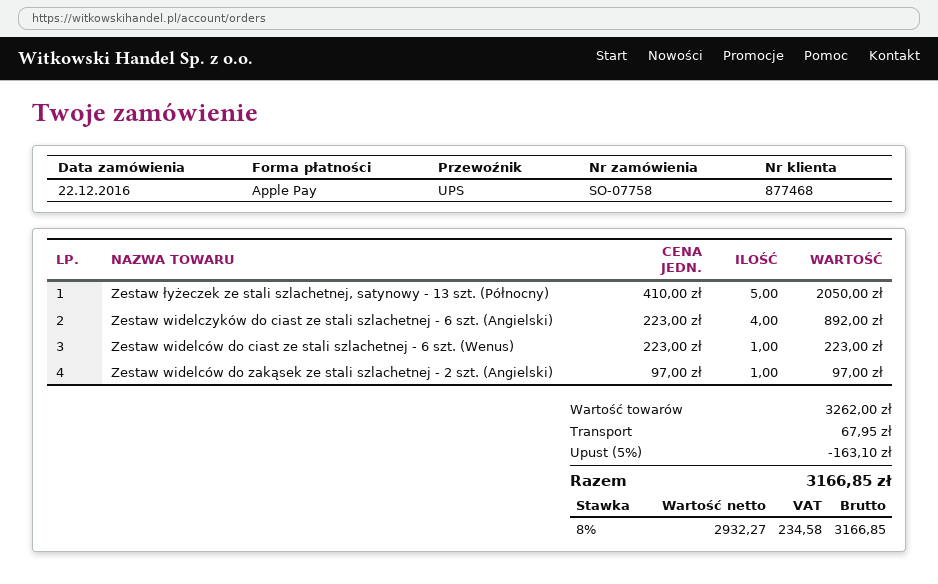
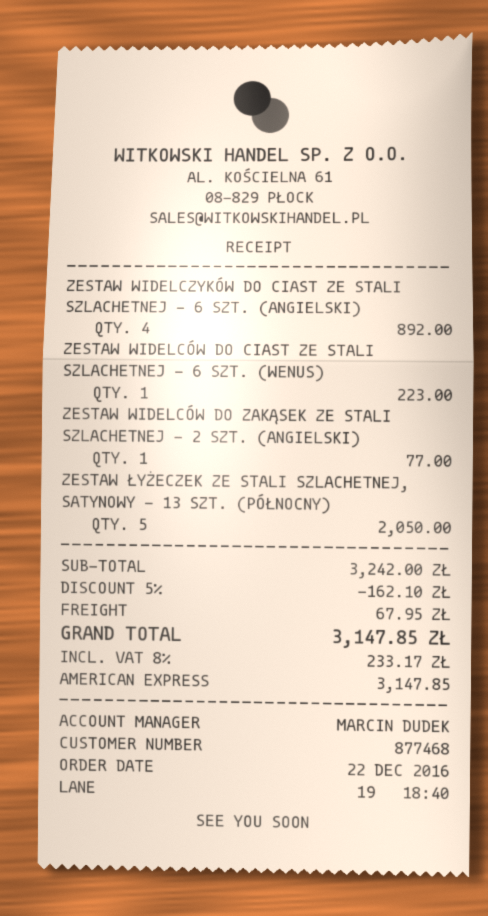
payment method: Apple Pay -> American Express
Zestaw widelców do zakąsek ze stali szlachetnej - 2 szt. (Angielski): 1 for 97.00 -> 1 for 77.00
subtotal: 3262.00 -> 3242.00
discount: 5% = 163.10 -> 5% = 162.10
tax: 8% = 234.58 -> 8% = 233.17
total: 3166.85 -> 3147.85

